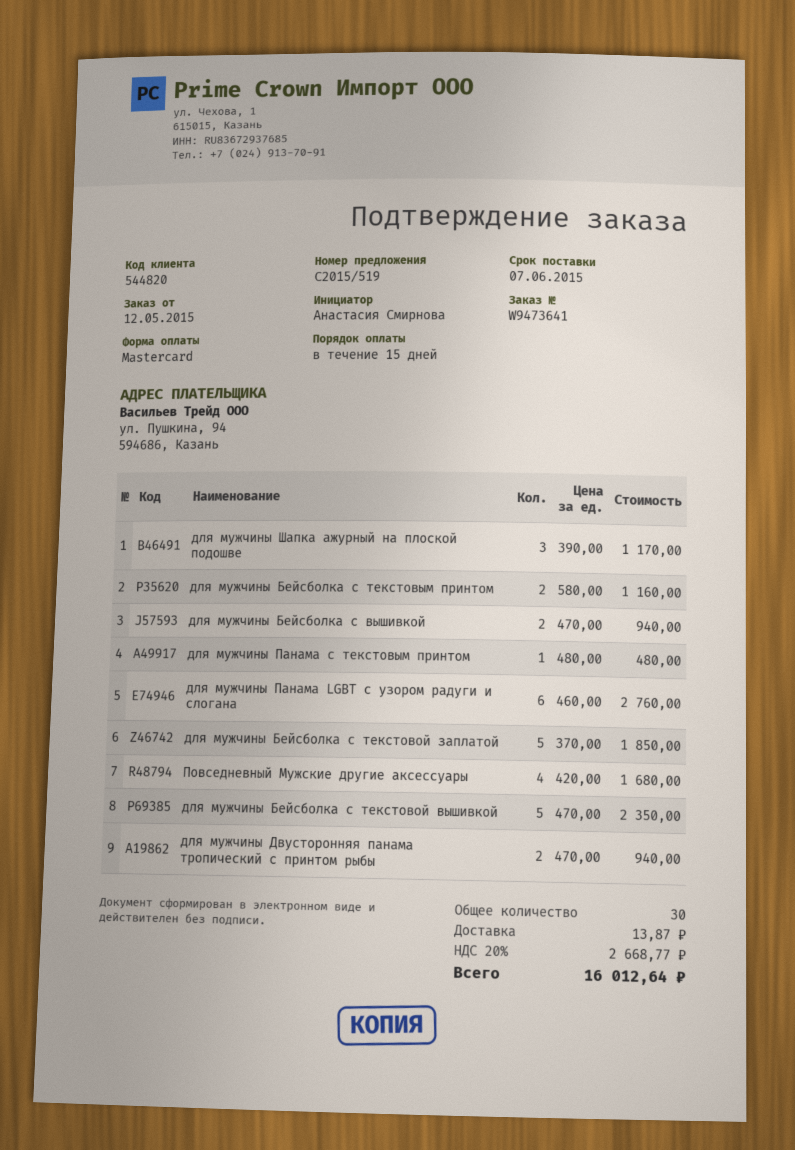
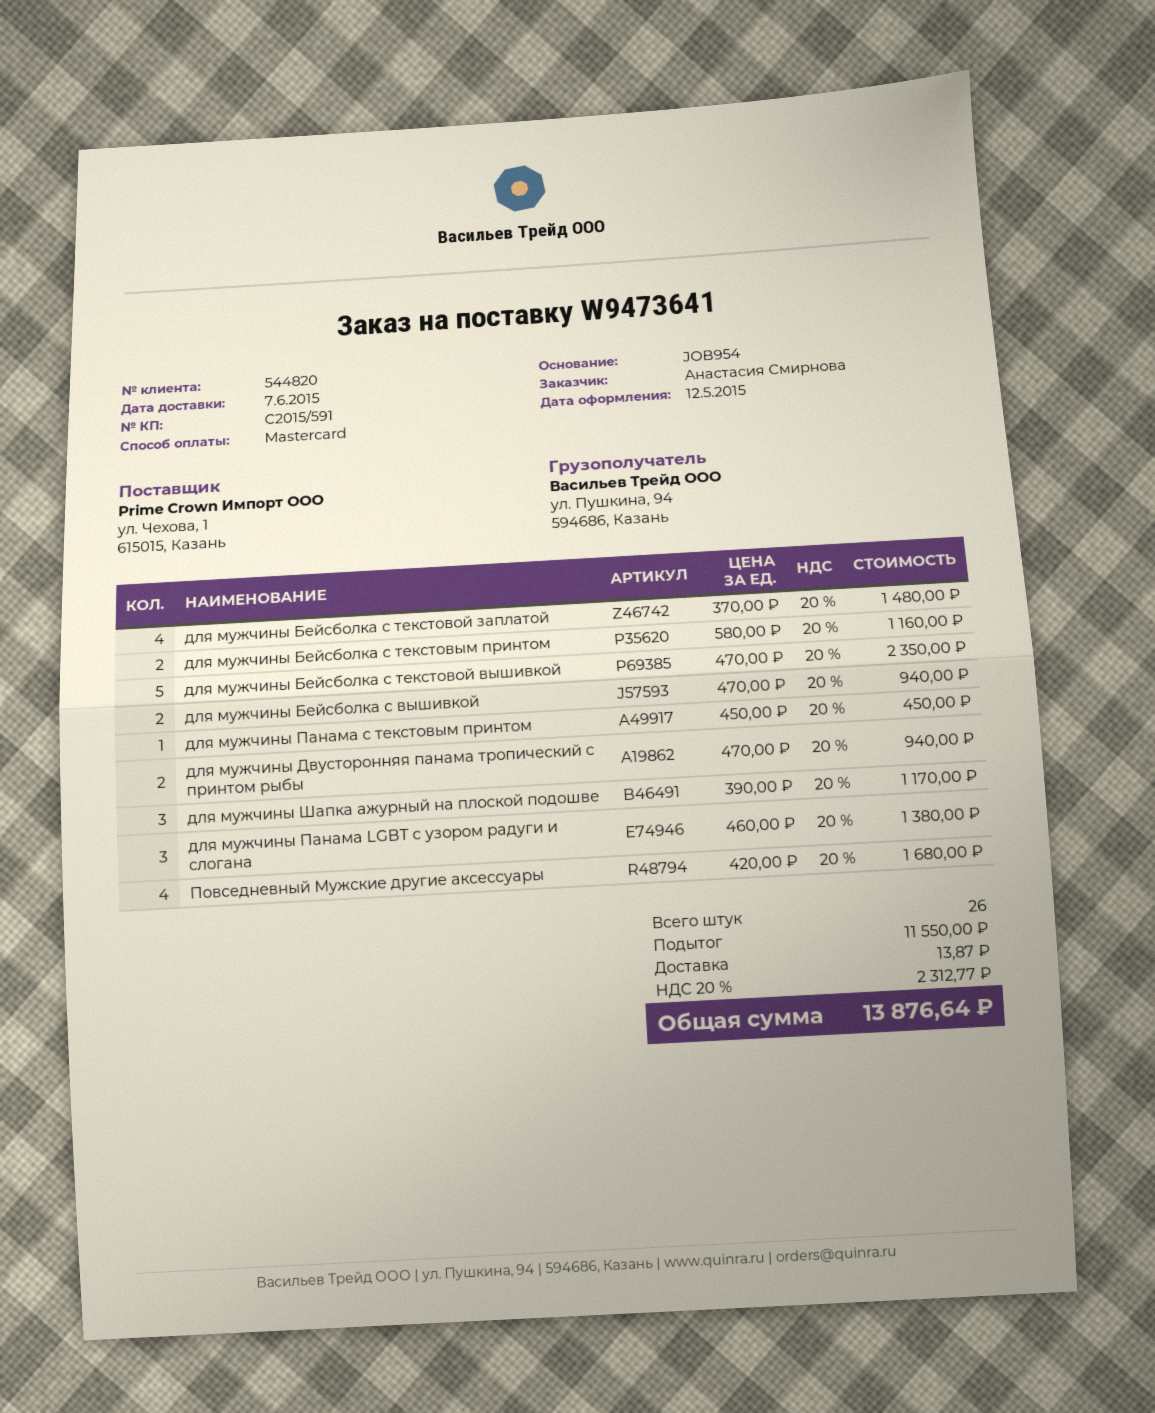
quote number: C2015/519 -> C2015/591
для мужчины Панама с текстовым принтом: 1 x 480.00 = 480.00 -> 1 x 450.00 = 450.00
для мужчины Панама LGBT с узором радуги и слогана: 6 x 460.00 = 2760.00 -> 3 x 460.00 = 1380.00
для мужчины Бейсболка с текстовой заплатой: 5 x 370.00 = 1850.00 -> 4 x 370.00 = 1480.00
total quantity: 30 -> 26
tax: 20% = 2668.77 -> 20% = 2312.77
total: 16012.64 -> 13876.64

